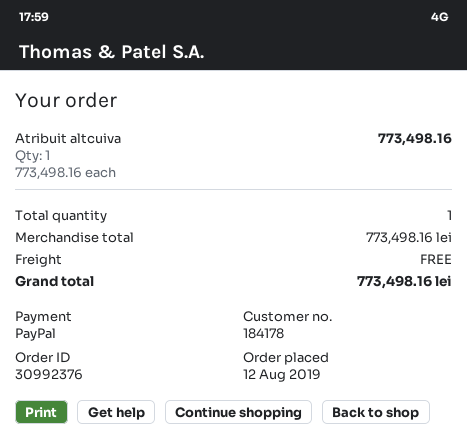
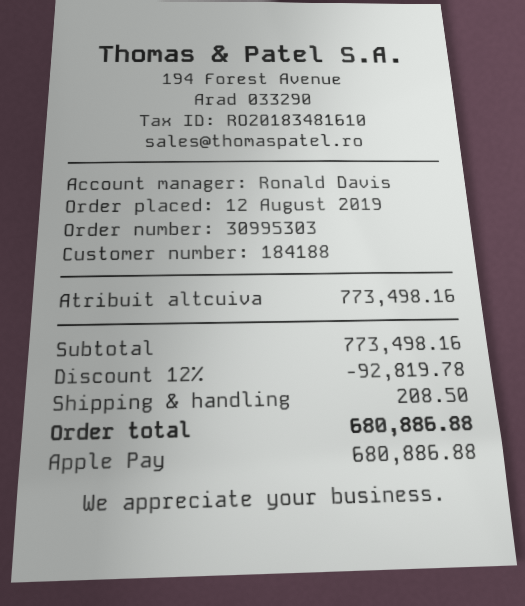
order number: 30992376 -> 30995303
customer number: 184178 -> 184188
payment method: PayPal -> Apple Pay
discount: none -> 12% = 92819.78
shipping: 0.00 -> 208.50
total: 773498.16 -> 680886.88

